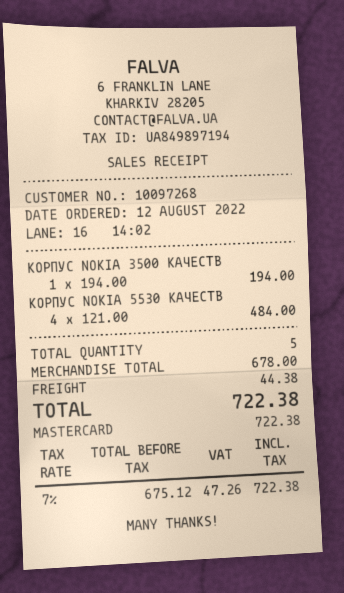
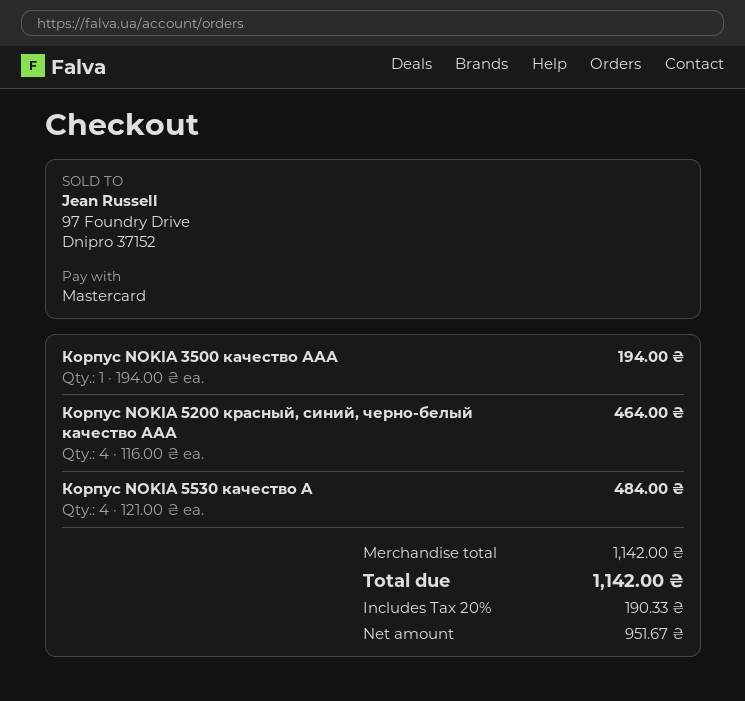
Корпус NOKIA 5200 красный, синий, черно-белый качество ААА: none -> 4 x 116.00 = 464.00
subtotal: 678.00 -> 1142.00
shipping: 44.38 -> none
net: 675.12 -> 951.67
tax: 7% = 47.26 -> 20% = 190.33
total: 722.38 -> 1142.00

